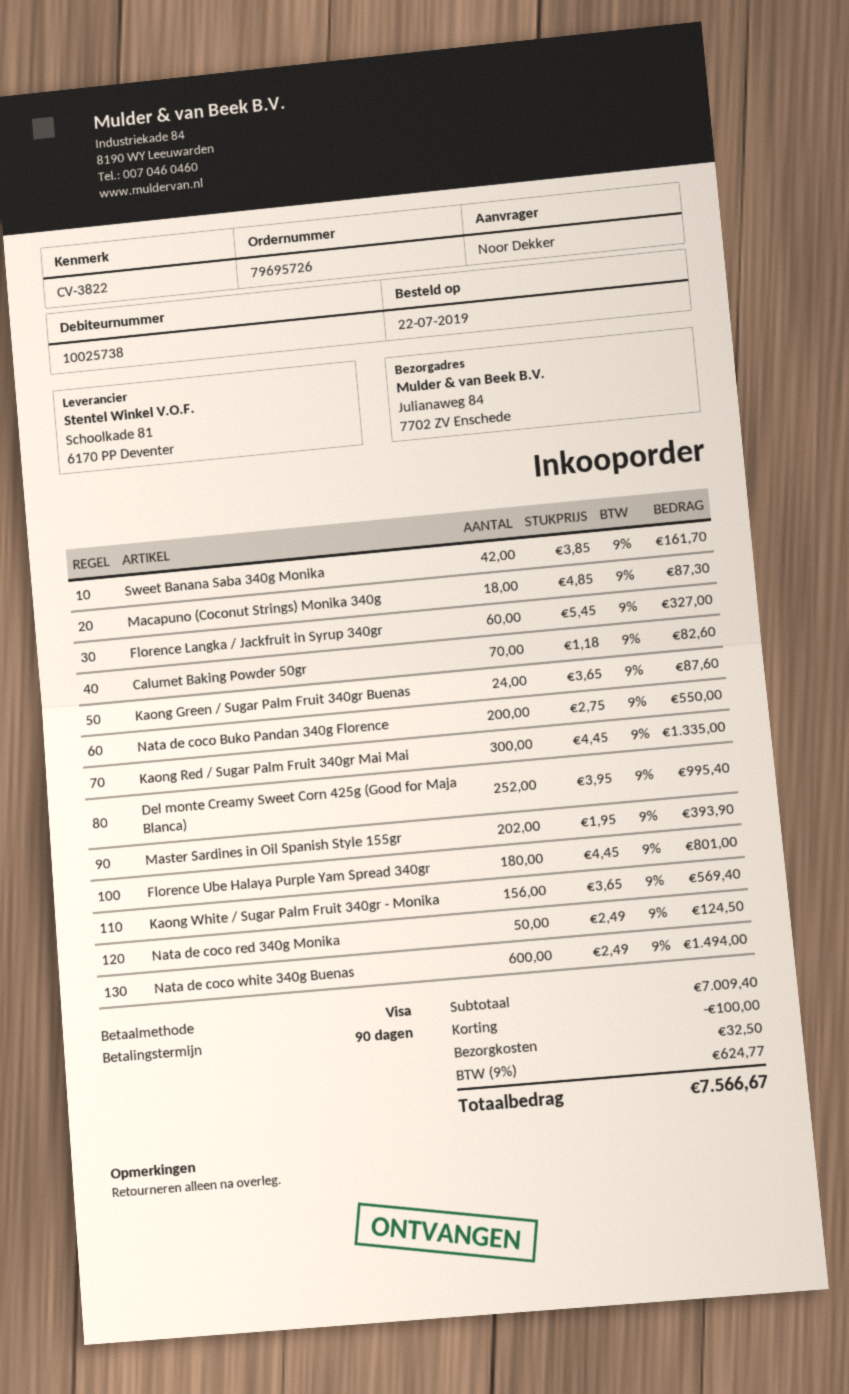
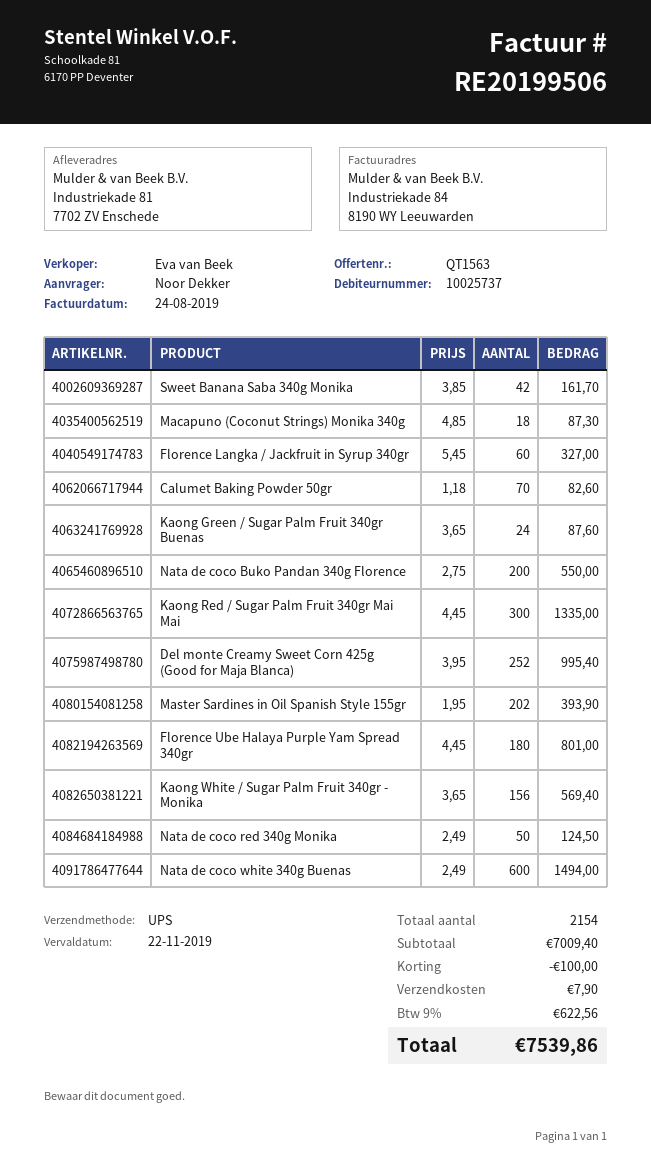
customer number: 10025738 -> 10025737
ship to: Julianaweg 84, 7702 ZV Enschede -> Industriekade 81, 7702 ZV Enschede
shipping: 32.50 -> 7.90
tax: 9% = 624.77 -> 9% = 622.56
total: 7566.67 -> 7539.86

